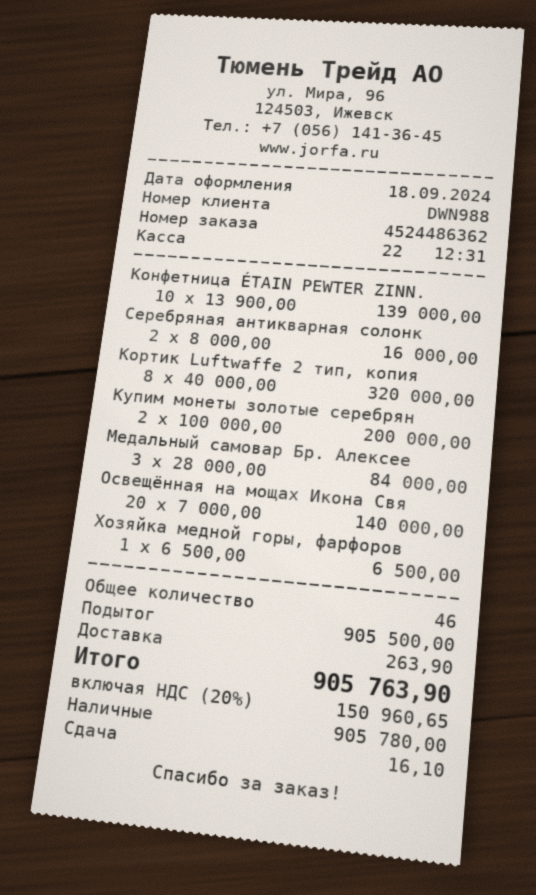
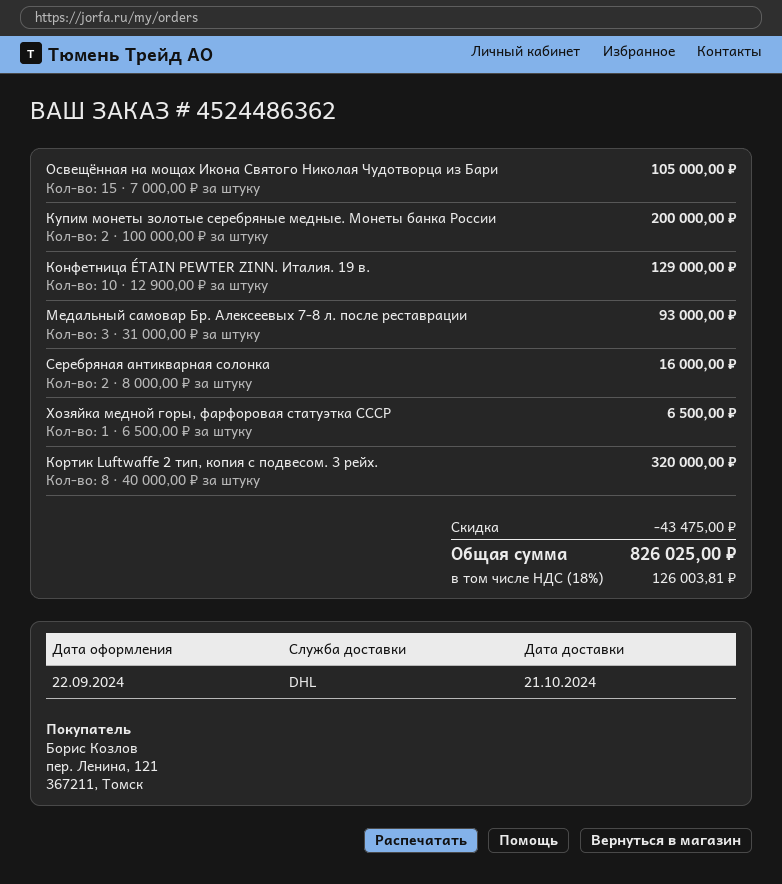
order date: 2024-09-18 -> 2024-09-22
Конфетница ÉTAIN PEWTER ZINN.: 10 x 13900.00 = 139000.00 -> 10 x 12900.00 = 129000.00
Медальный самовар Бр. Алексее: 3 x 28000.00 = 84000.00 -> 3 x 31000.00 = 93000.00
Освещённая на мощах Икона Свя: 20 x 7000.00 = 140000.00 -> 15 x 7000.00 = 105000.00
discount: none -> 43475.00
shipping: 263.90 -> none
tax: 20% = 150960.65 -> 18% = 126003.81
total: 905763.90 -> 826025.00

